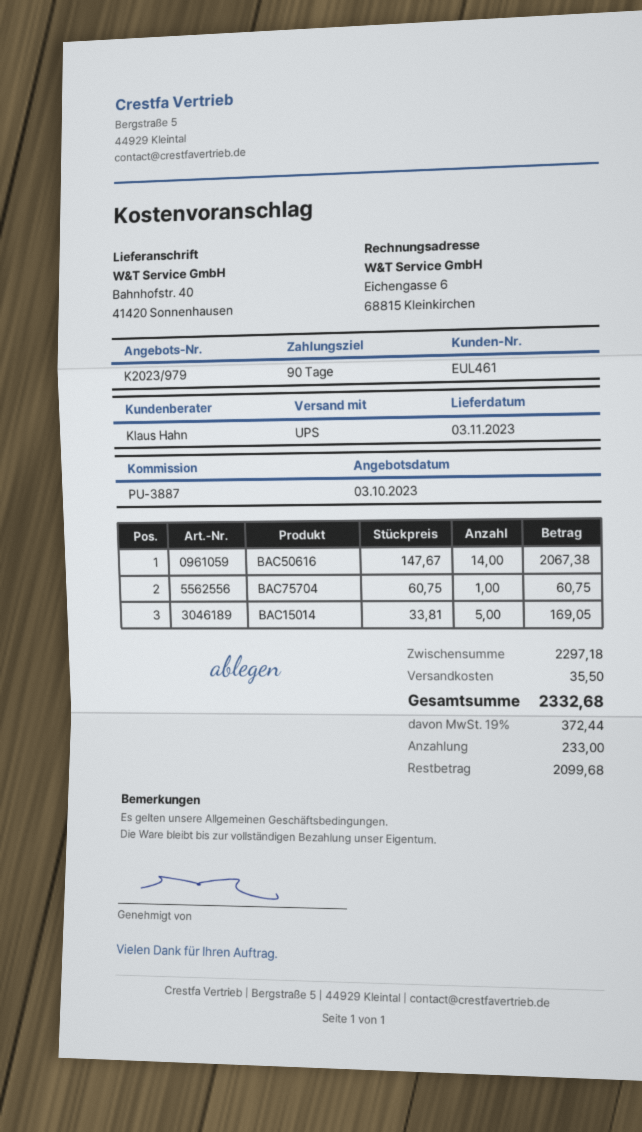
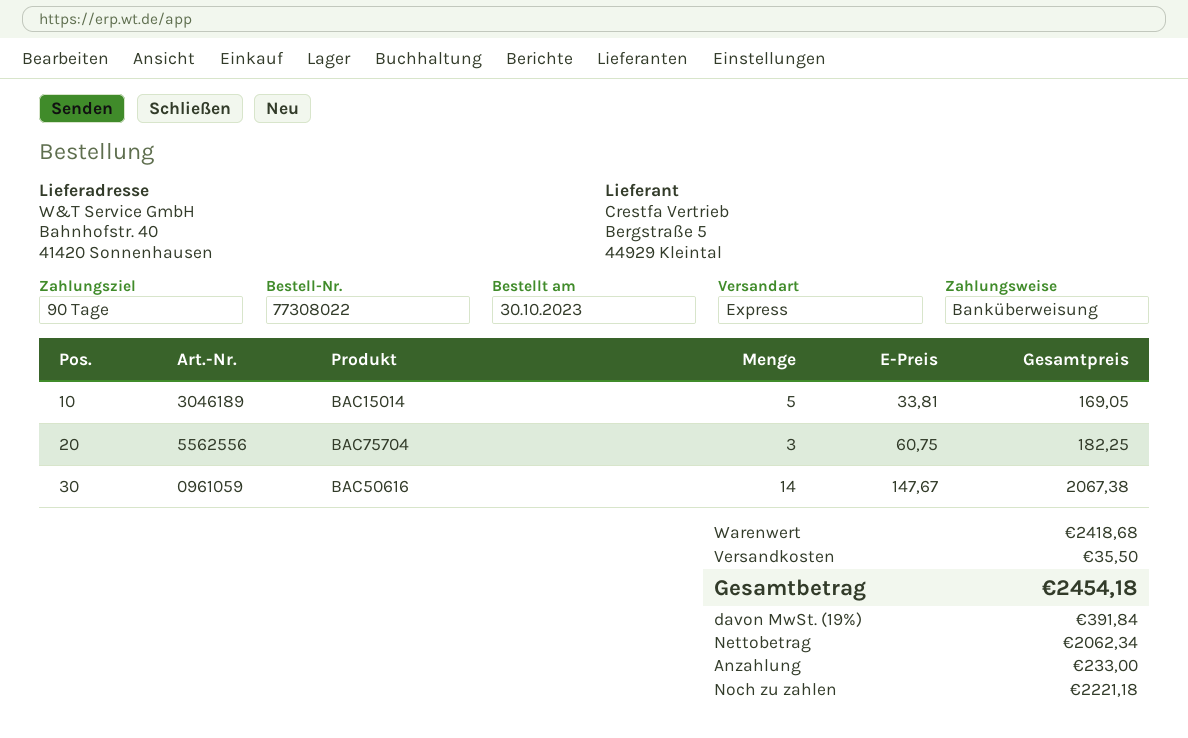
shipping method: UPS -> express
BAC75704: 1 x 60.75 = 60.75 -> 3 x 60.75 = 182.25
subtotal: 2297.18 -> 2418.68
tax: 19% = 372.44 -> 19% = 391.84
total: 2332.68 -> 2454.18
balance: 2099.68 -> 2221.18

